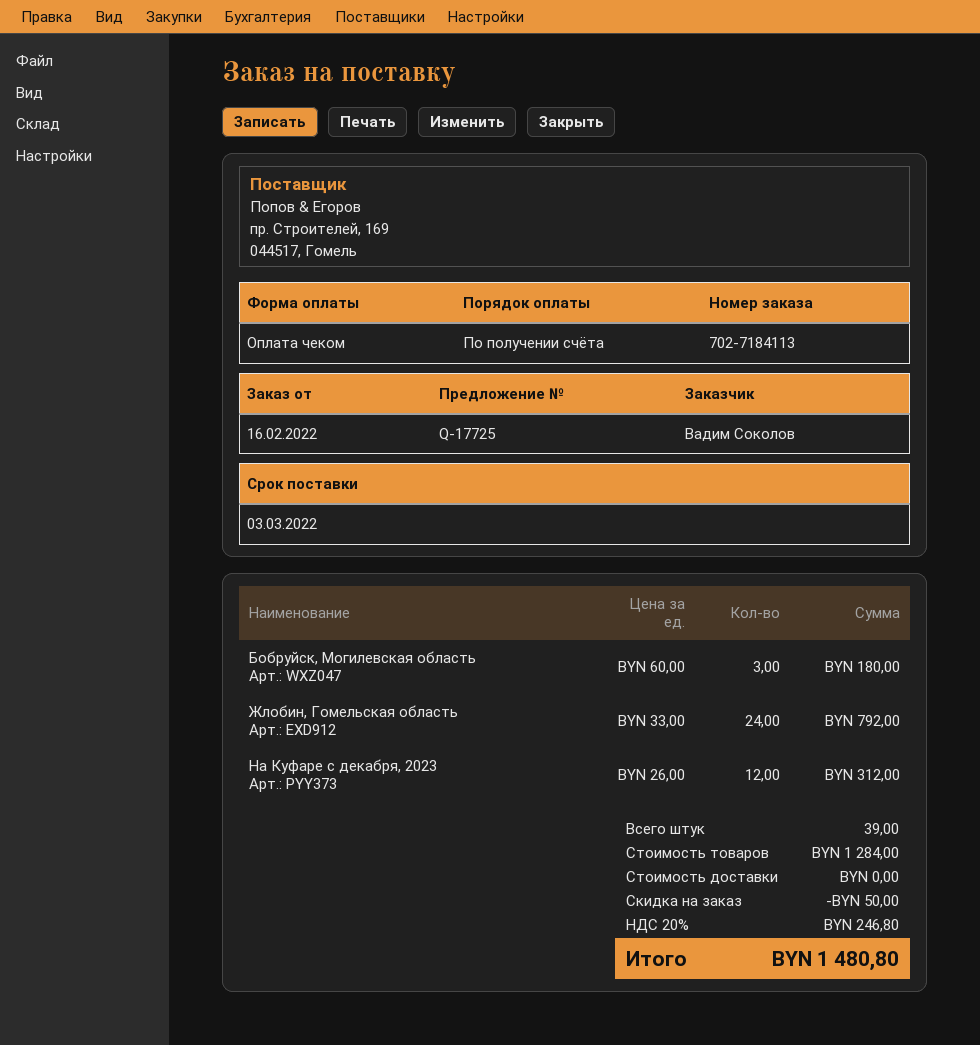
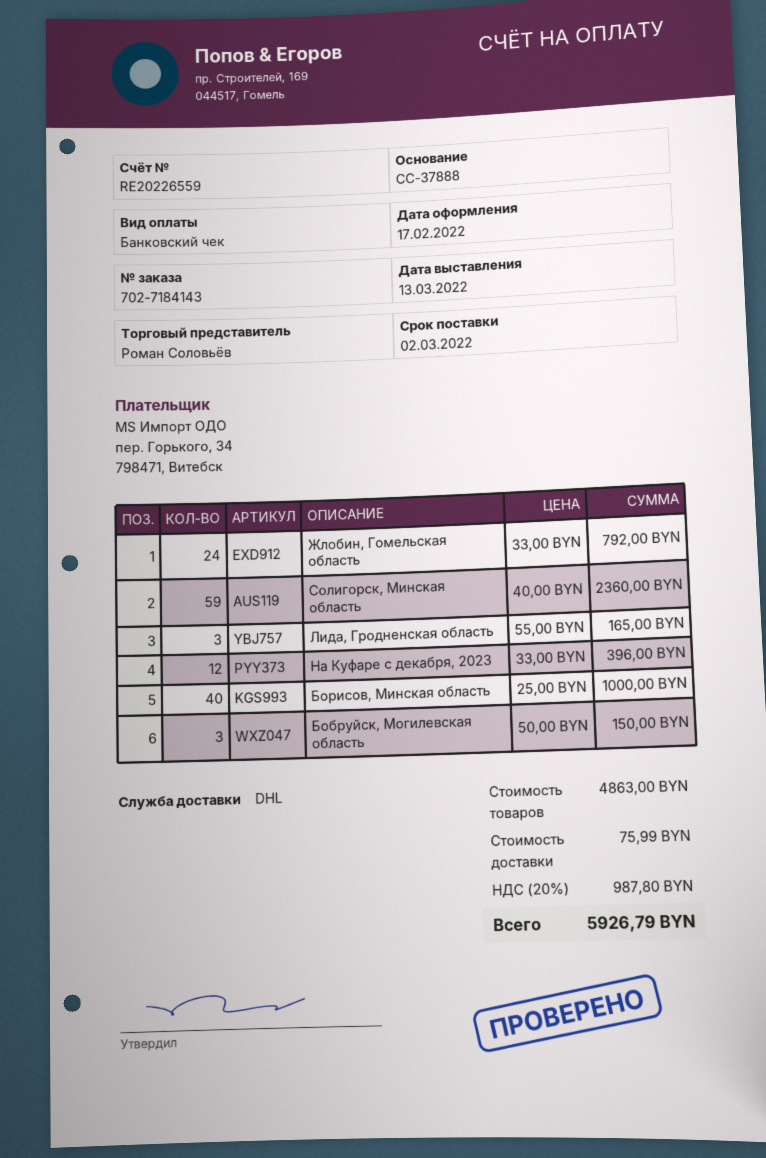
order number: 702-7184113 -> 702-7184143
order date: 2022-02-16 -> 2022-02-17
delivery date: 2022-03-03 -> 2022-03-02
Бобруйск, Могилевская область: 3 x 60.00 = 180.00 -> 3 x 50.00 = 150.00
На Куфаре с декабря, 2023: 12 x 26.00 = 312.00 -> 12 x 33.00 = 396.00
Солигорск, Минская область: none -> 59 x 40.00 = 2360.00
Лида, Гродненская область: none -> 3 x 55.00 = 165.00
Борисов, Минская область: none -> 40 x 25.00 = 1000.00
subtotal: 1284.00 -> 4863.00
discount: 50.00 -> none
shipping: 0.00 -> 75.99
tax: 20% = 246.80 -> 20% = 987.80
total: 1480.80 -> 5926.79

